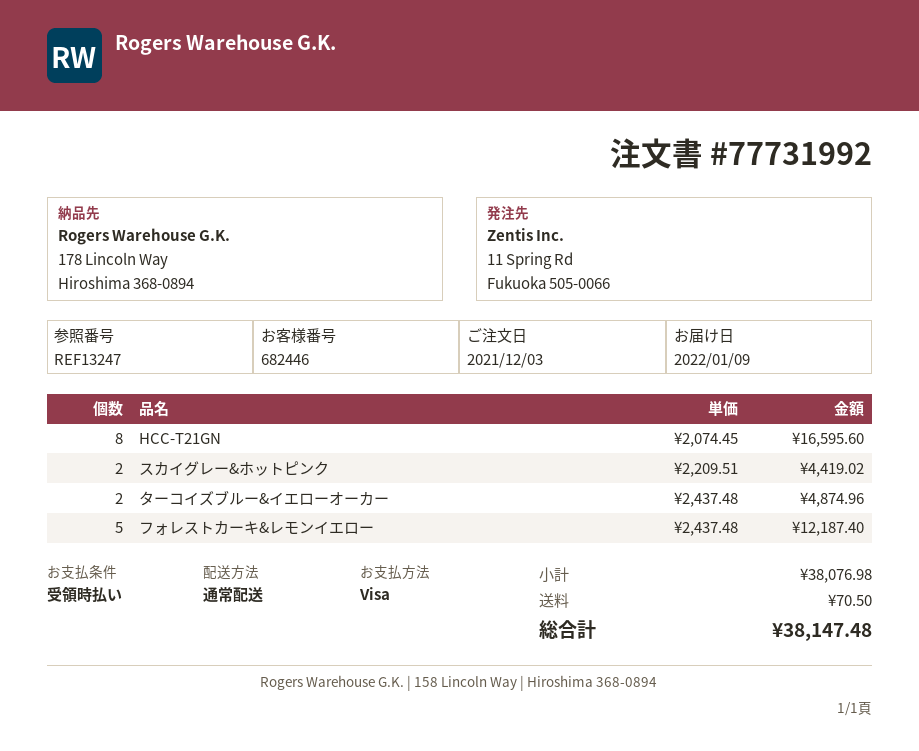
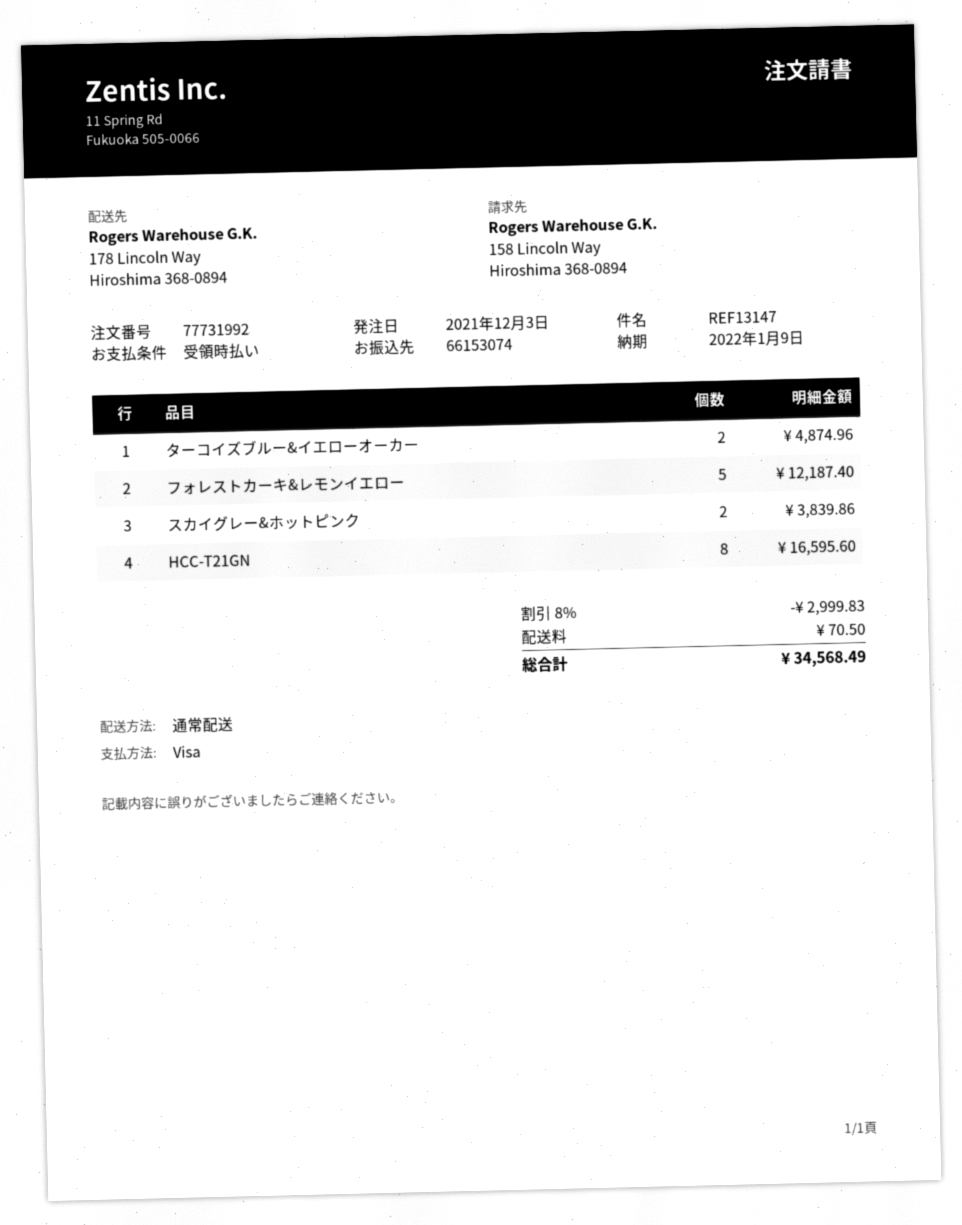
reference: REF13247 -> REF13147
スカイグレー&ホットピンク: 2 for 4419.02 -> 2 for 3839.86
discount: none -> 8% = 2999.83
total: 38147.48 -> 34568.49

